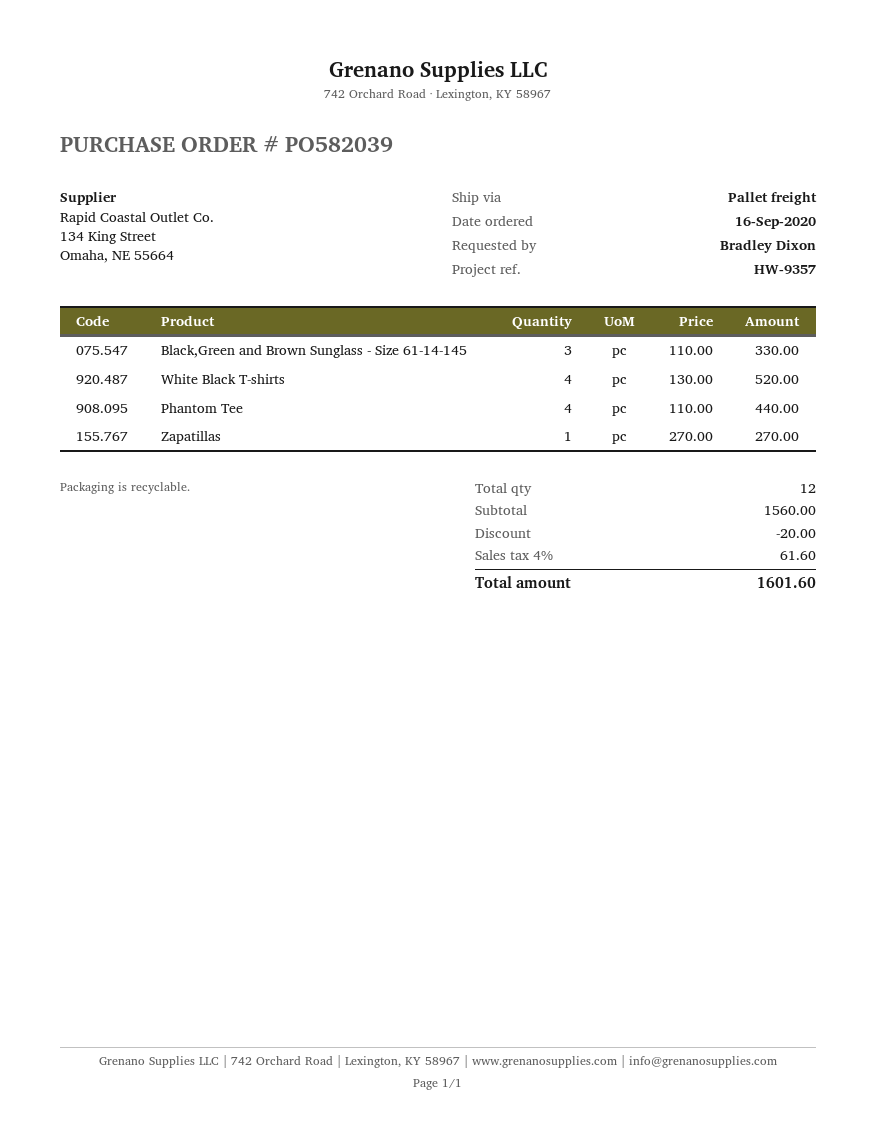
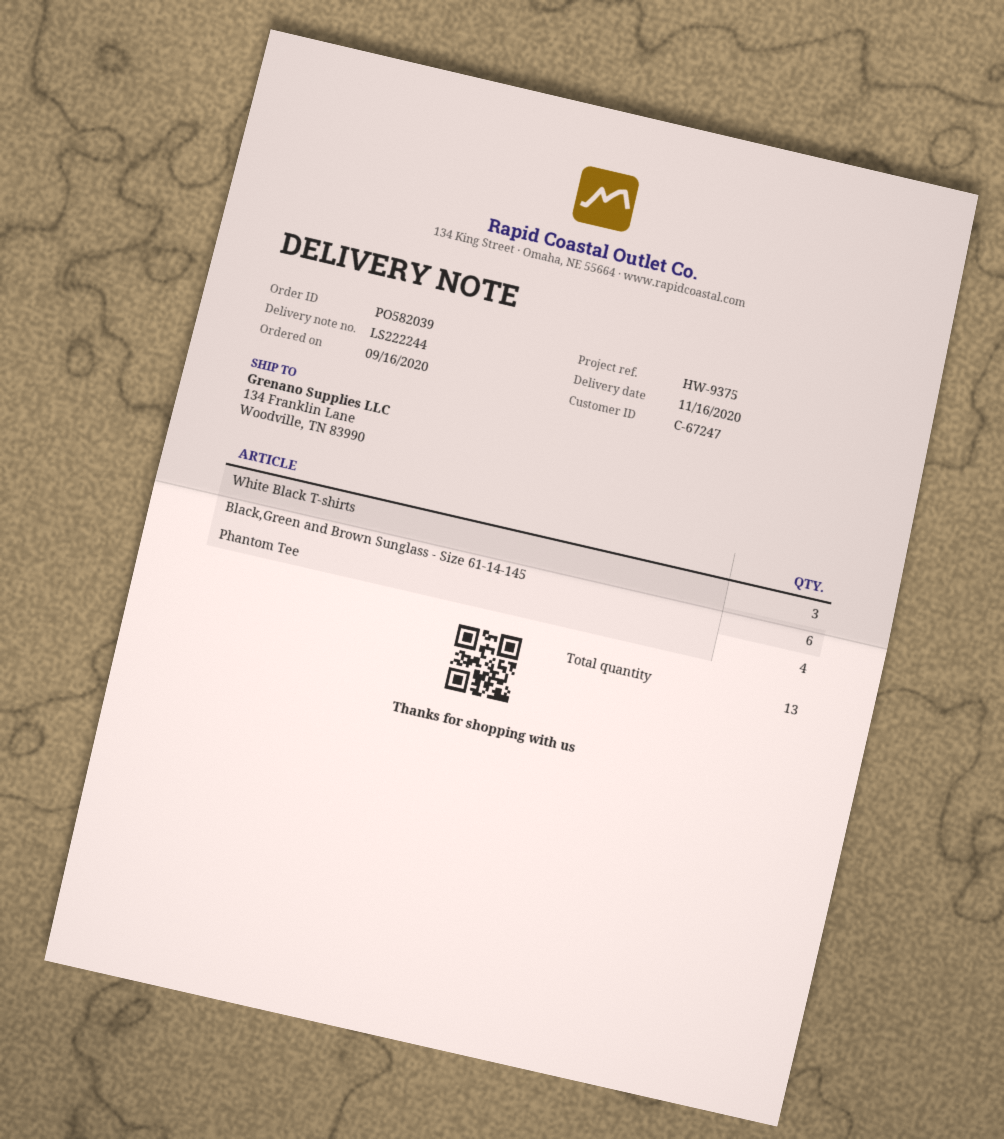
reference: HW-9357 -> HW-9375
Black,Green and Brown Sunglass - Size 61-14-145: 3 -> 6
White Black T-shirts: 4 -> 3
Zapatillas: 1 -> none
total quantity: 12 -> 13

